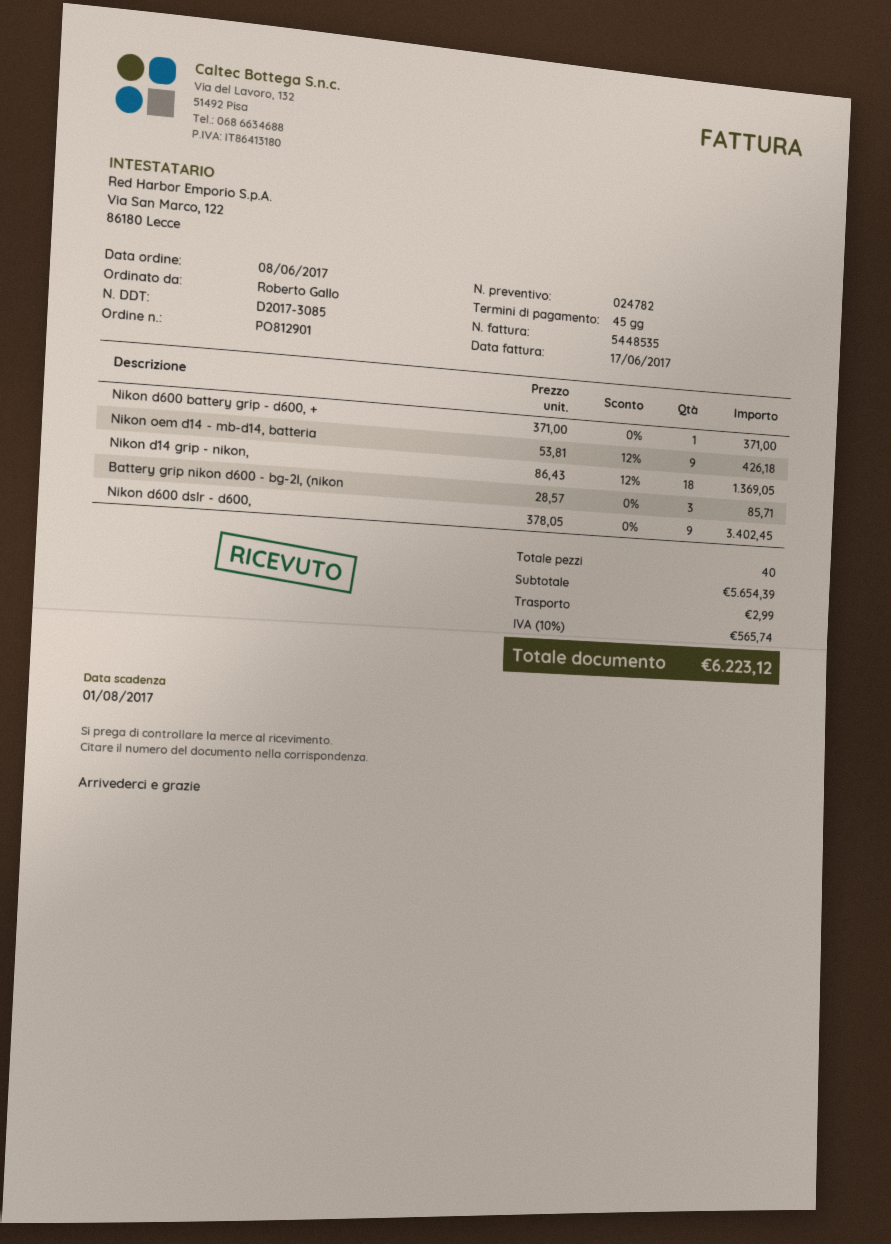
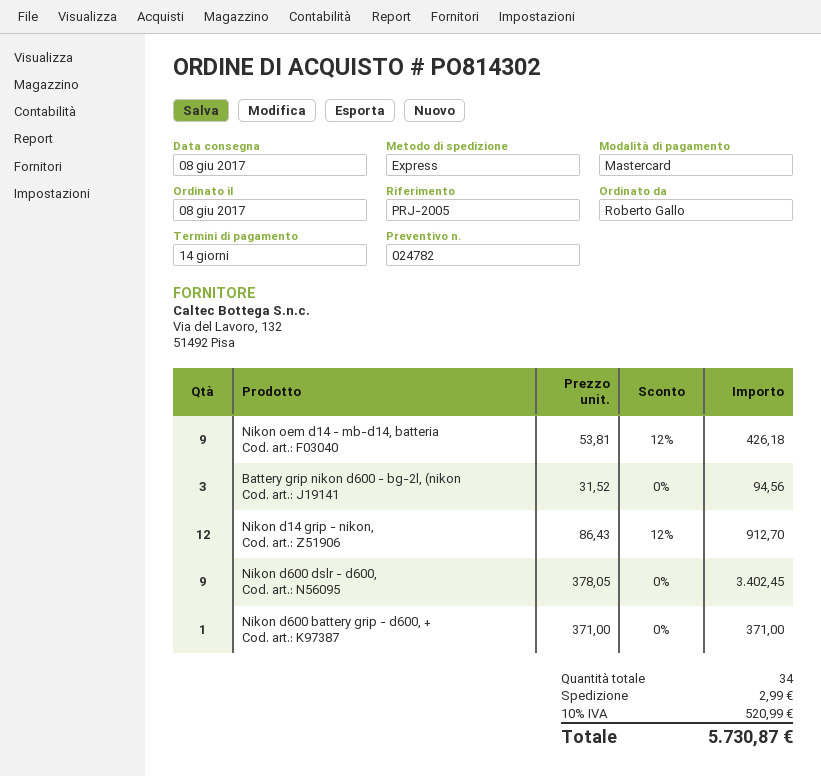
order number: PO812901 -> PO814302
payment terms: 45 days -> 14 days
Nikon d14 grip - nikon,: 18 x 86.43 - 12% = 1369.05 -> 12 x 86.43 - 12% = 912.70
Battery grip nikon d600 - bg-2l, (nikon: 3 x 28.57 = 85.71 -> 3 x 31.52 = 94.56
total quantity: 40 -> 34
tax: 10% = 565.74 -> 10% = 520.99
total: 6223.12 -> 5730.87

